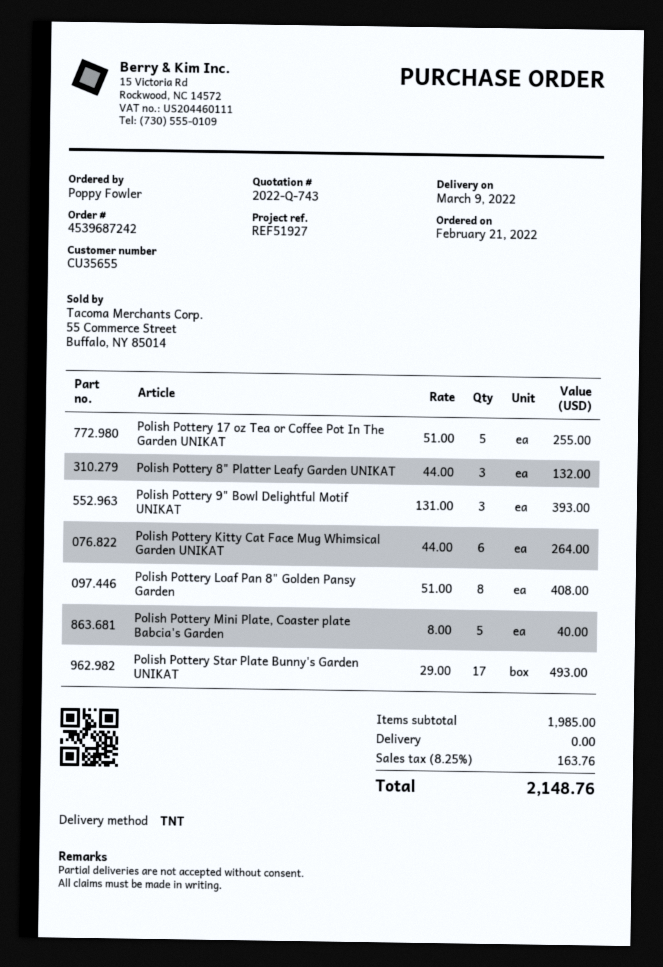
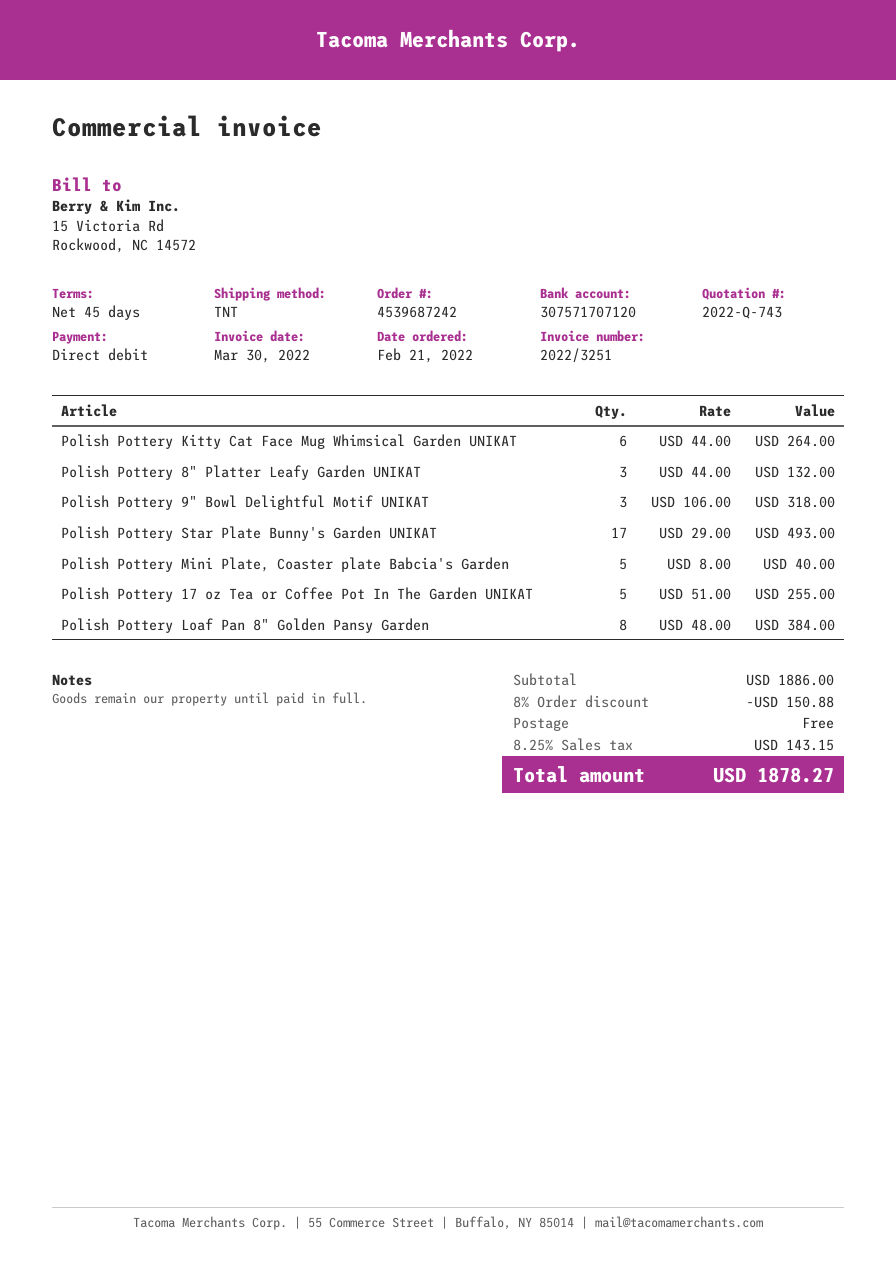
Polish Pottery 9" Bowl Delightful Motif UNIKAT: 3 x 131.00 = 393.00 -> 3 x 106.00 = 318.00
Polish Pottery Loaf Pan 8" Golden Pansy Garden: 8 x 51.00 = 408.00 -> 8 x 48.00 = 384.00
subtotal: 1985.00 -> 1886.00
discount: none -> 8% = 150.88
tax: 8.25% = 163.76 -> 8.25% = 143.15
total: 2148.76 -> 1878.27

